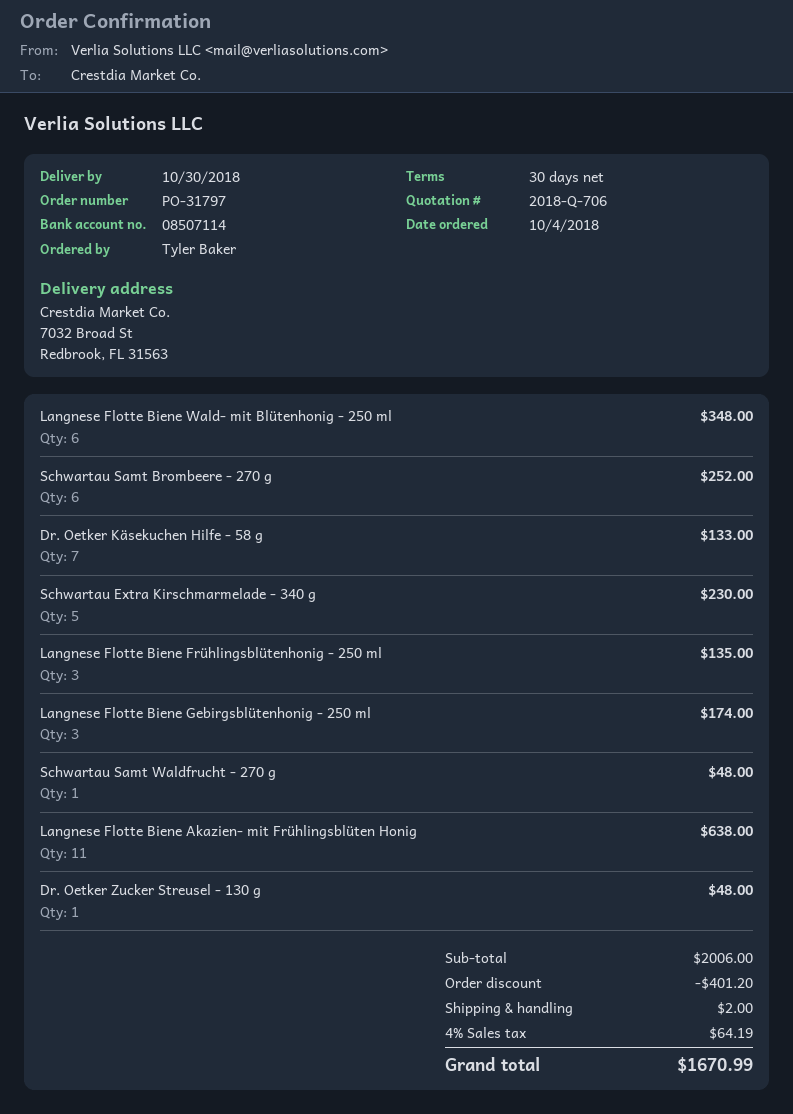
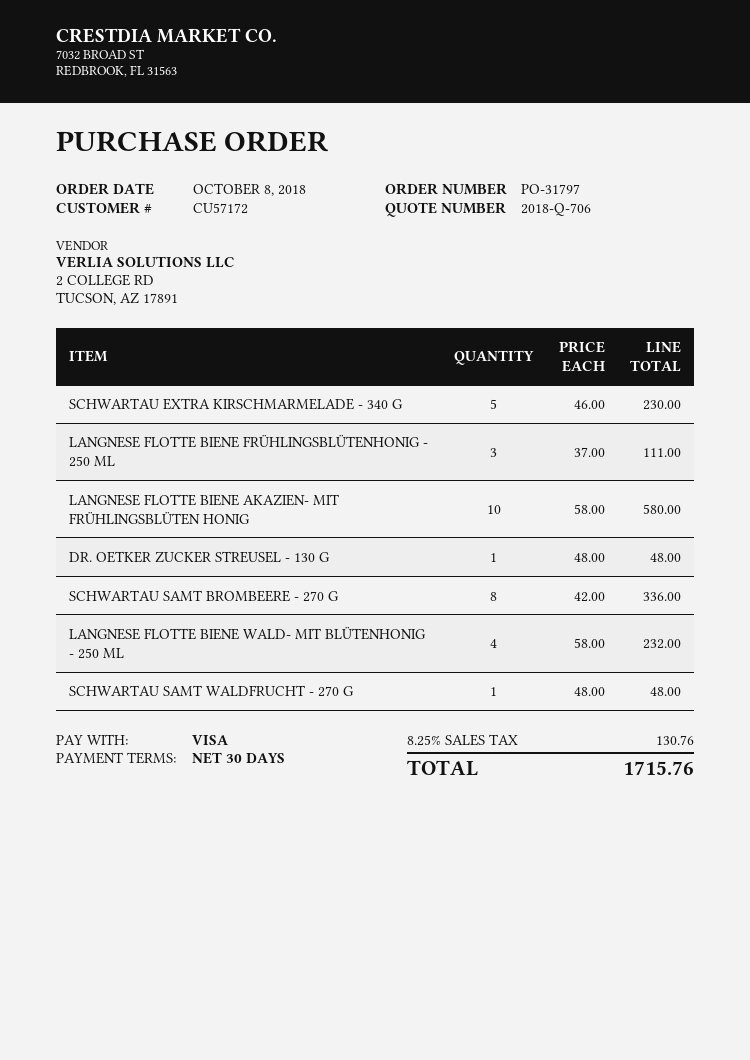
order date: 2018-10-04 -> 2018-10-08
Langnese Flotte Biene Wald- mit Blütenhonig - 250 ml: 6 for 348.00 -> 4 for 232.00
Schwartau Samt Brombeere - 270 g: 6 for 252.00 -> 8 for 336.00
Dr. Oetker Käsekuchen Hilfe - 58 g: 7 for 133.00 -> none
Langnese Flotte Biene Frühlingsblütenhonig - 250 ml: 3 for 135.00 -> 3 for 111.00
Langnese Flotte Biene Gebirgsblütenhonig - 250 ml: 3 for 174.00 -> none
Langnese Flotte Biene Akazien- mit Frühlingsblüten Honig: 11 for 638.00 -> 10 for 580.00
discount: 401.20 -> none
shipping: 2.00 -> none
tax: 4% = 64.19 -> 8.25% = 130.76
total: 1670.99 -> 1715.76

